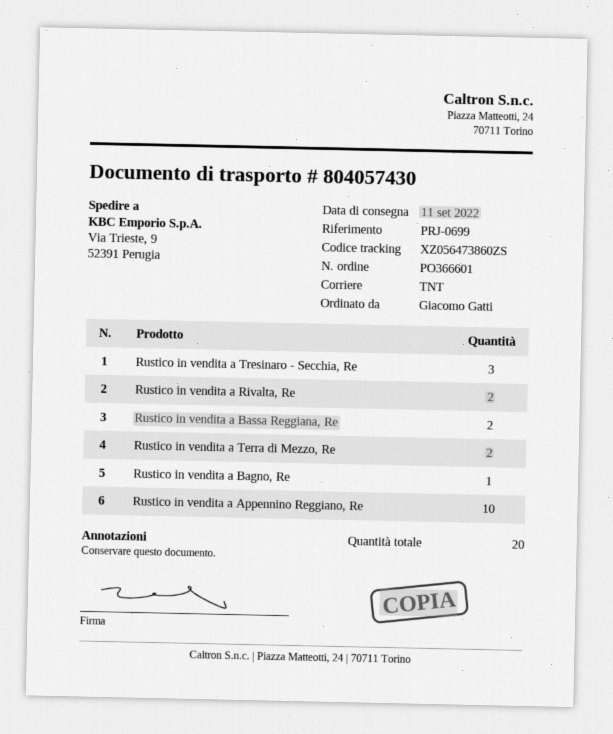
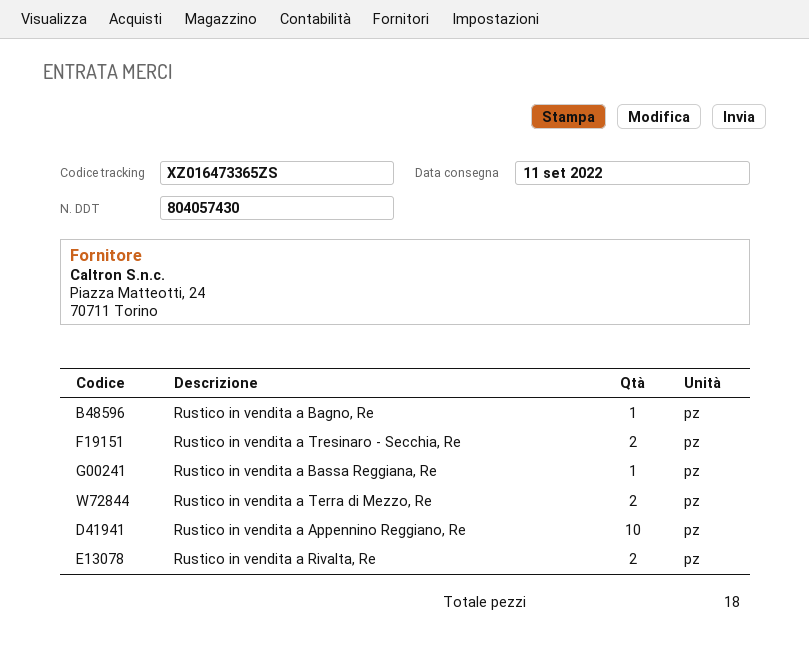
tracking number: XZ056473860ZS -> XZ016473365ZS
Rustico in vendita a Tresinaro - Secchia, Re: 3 -> 2
Rustico in vendita a Bassa Reggiana, Re: 2 -> 1
total quantity: 20 -> 18

